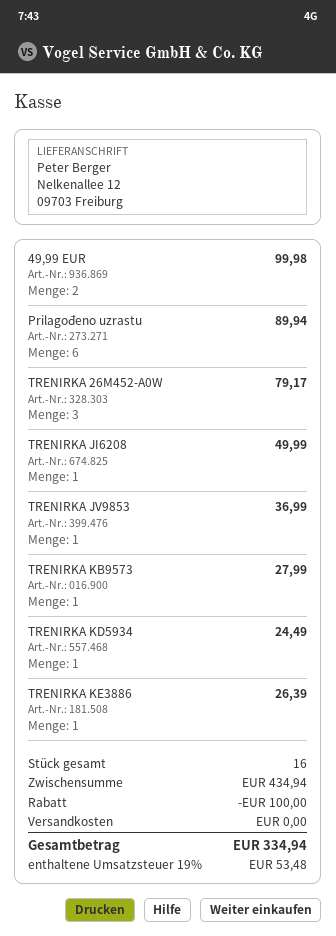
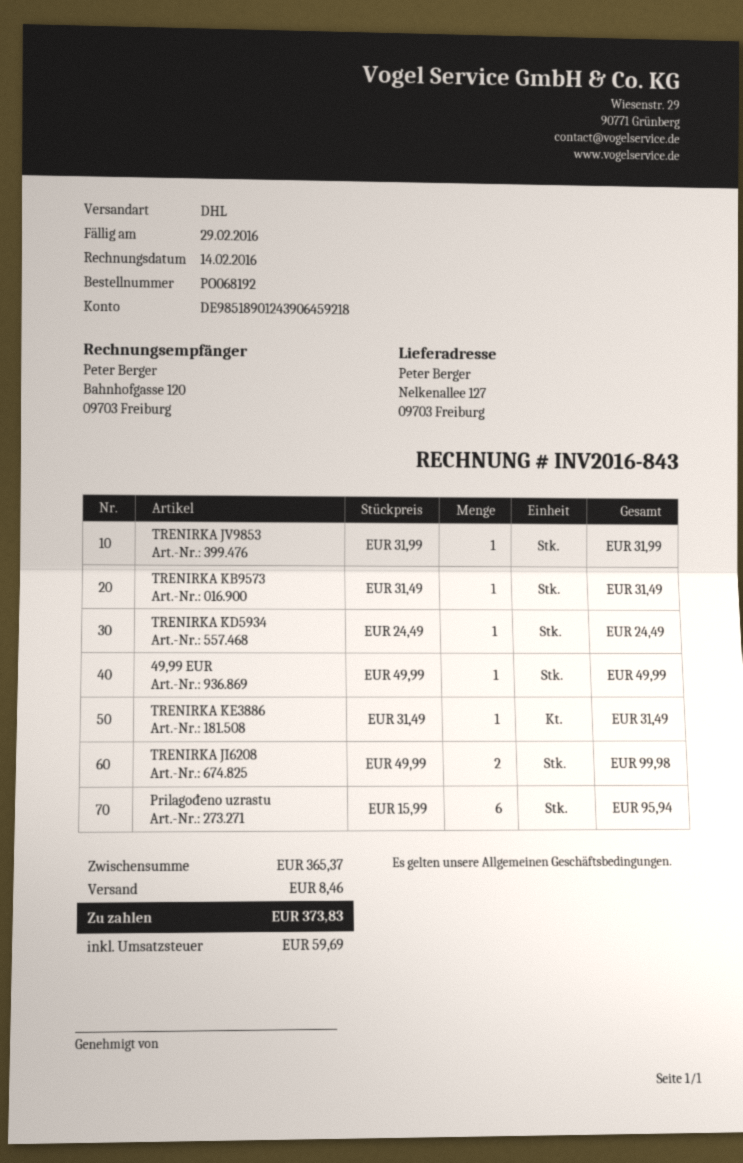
ship to: Nelkenallee 12, 09703 Freiburg -> Nelkenallee 127, 09703 Freiburg
49,99 EUR: 2 for 99.98 -> 1 for 49.99
Prilagođeno uzrastu: 6 for 89.94 -> 6 for 95.94
TRENIRKA 26M452-A0W: 3 for 79.17 -> none
TRENIRKA JI6208: 1 for 49.99 -> 2 for 99.98
TRENIRKA JV9853: 1 for 36.99 -> 1 for 31.99
TRENIRKA KB9573: 1 for 27.99 -> 1 for 31.49
TRENIRKA KE3886: 1 for 26.39 -> 1 for 31.49
subtotal: 434.94 -> 365.37
discount: 100.00 -> none
shipping: 0.00 -> 8.46
tax: 53.48 -> 59.69
total: 334.94 -> 373.83

